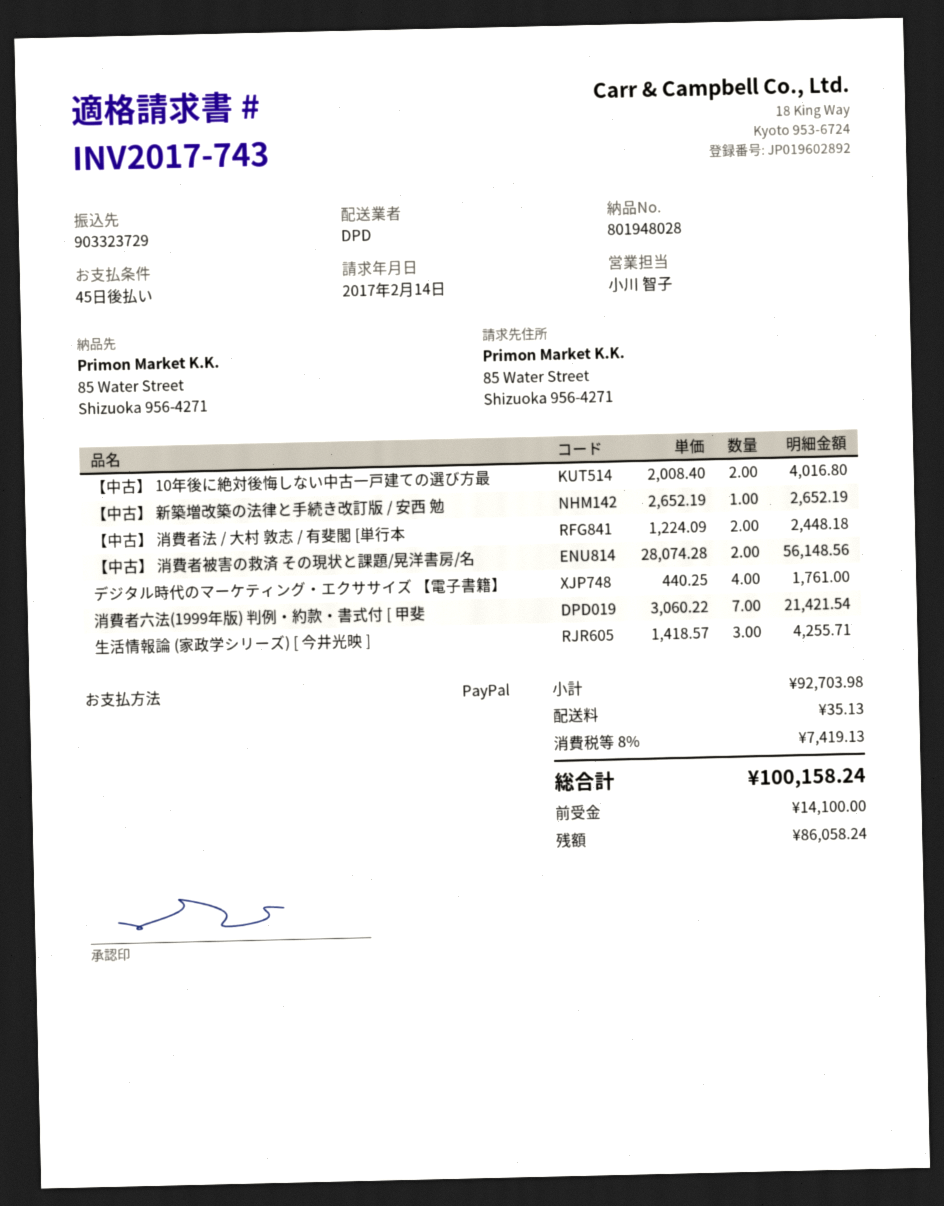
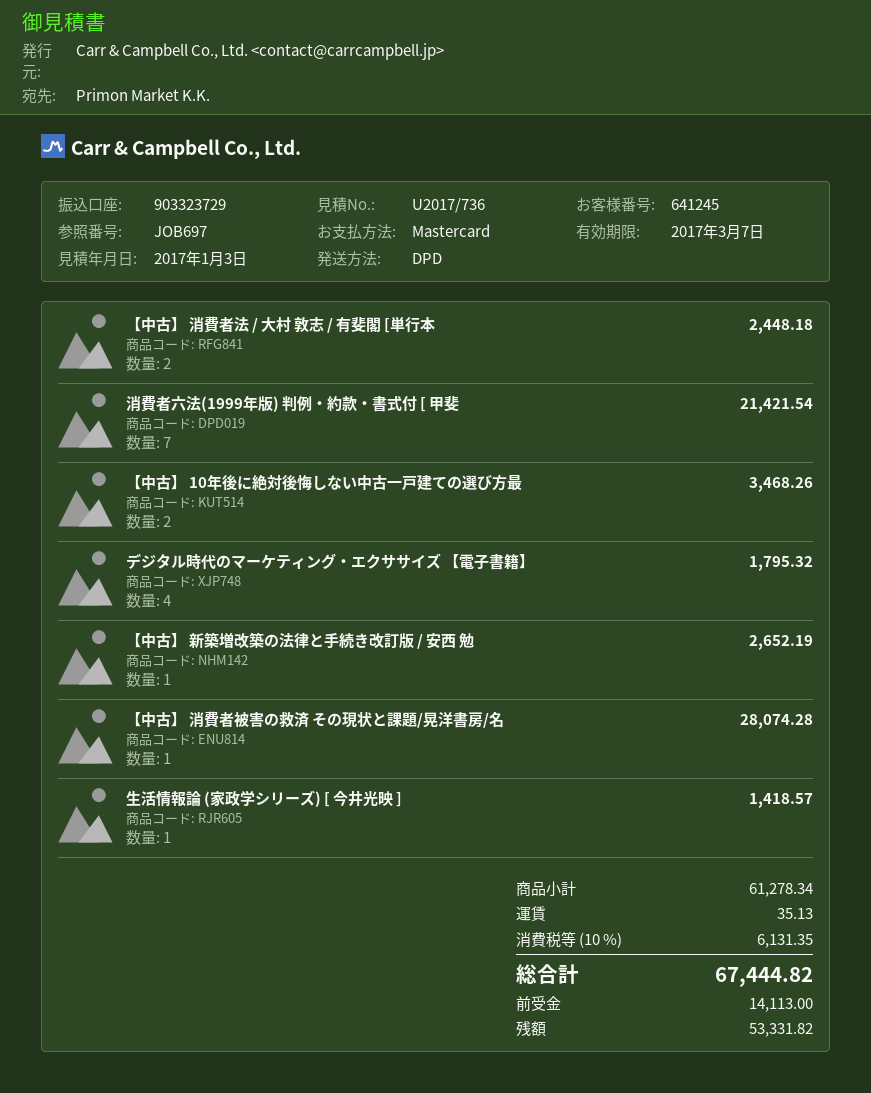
payment method: PayPal -> Mastercard
【中古】 10年後に絶対後悔しない中古一戸建ての選び方最: 2 for 4016.80 -> 2 for 3468.26
【中古】 消費者被害の救済 その現状と課題/晃洋書房/名: 2 for 56148.56 -> 1 for 28074.28
デジタル時代のマーケティング・エクササイズ 【電子書籍】: 4 for 1761.00 -> 4 for 1795.32
生活情報論 (家政学シリーズ) [ 今井光映 ]: 3 for 4255.71 -> 1 for 1418.57
subtotal: 92703.98 -> 61278.34
tax: 8% = 7419.13 -> 10% = 6131.35
total: 100158.24 -> 67444.82
deposit: 14100.00 -> 14113.00
balance: 86058.24 -> 53331.82

